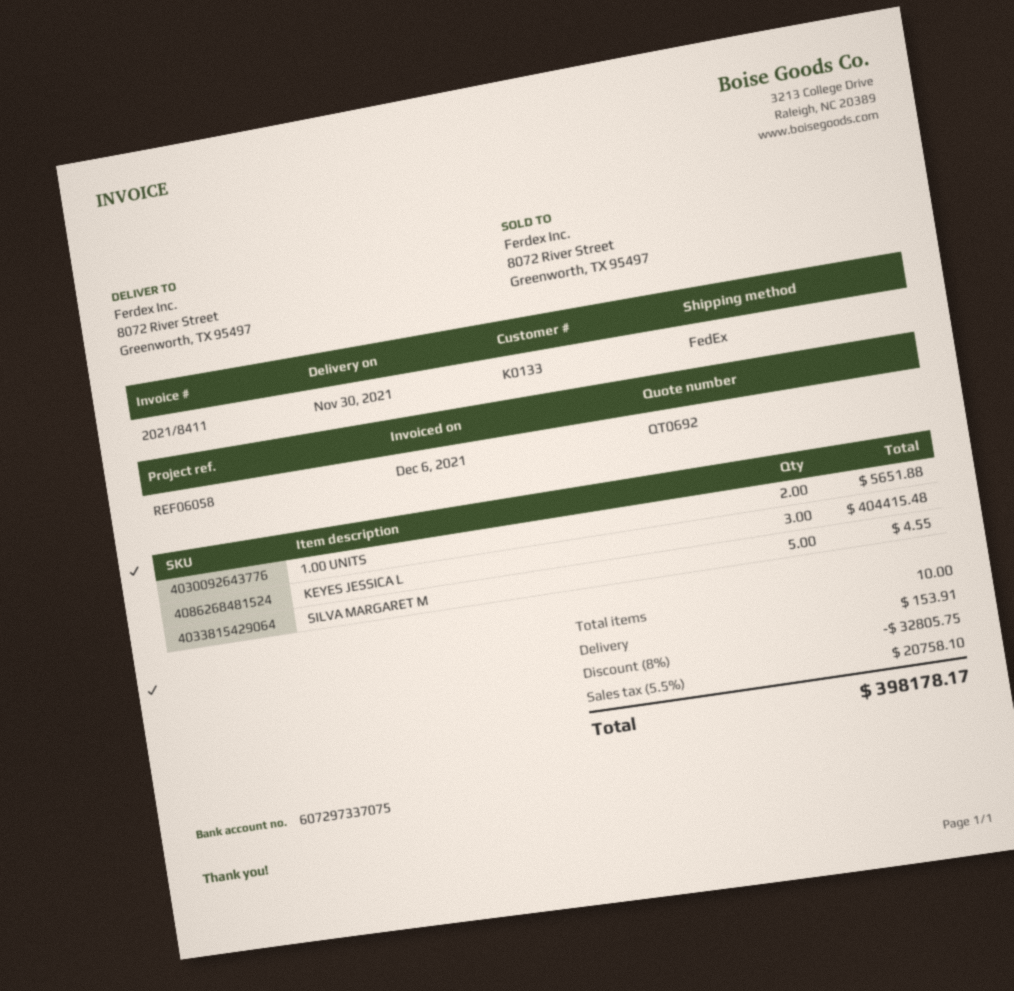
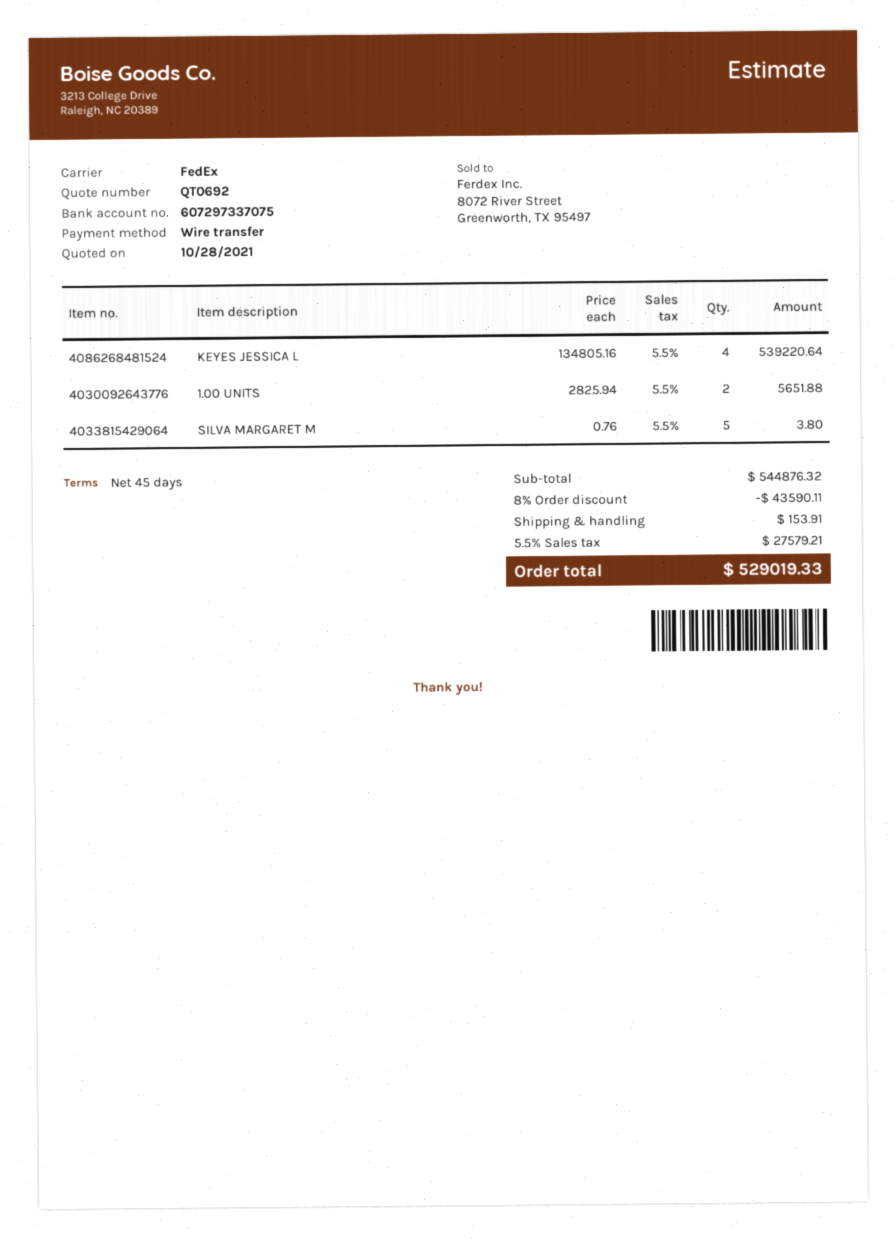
KEYES JESSICA L: 3 for 404415.48 -> 4 for 539220.64
SILVA MARGARET M: 5 for 4.55 -> 5 for 3.80
discount: 8% = 32805.75 -> 8% = 43590.11
tax: 5.5% = 20758.10 -> 5.5% = 27579.21
total: 398178.17 -> 529019.33

